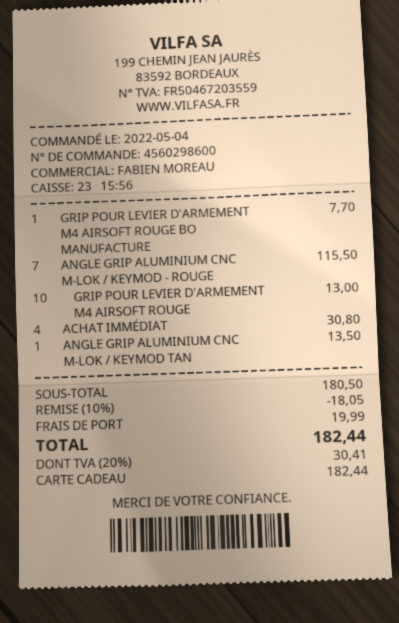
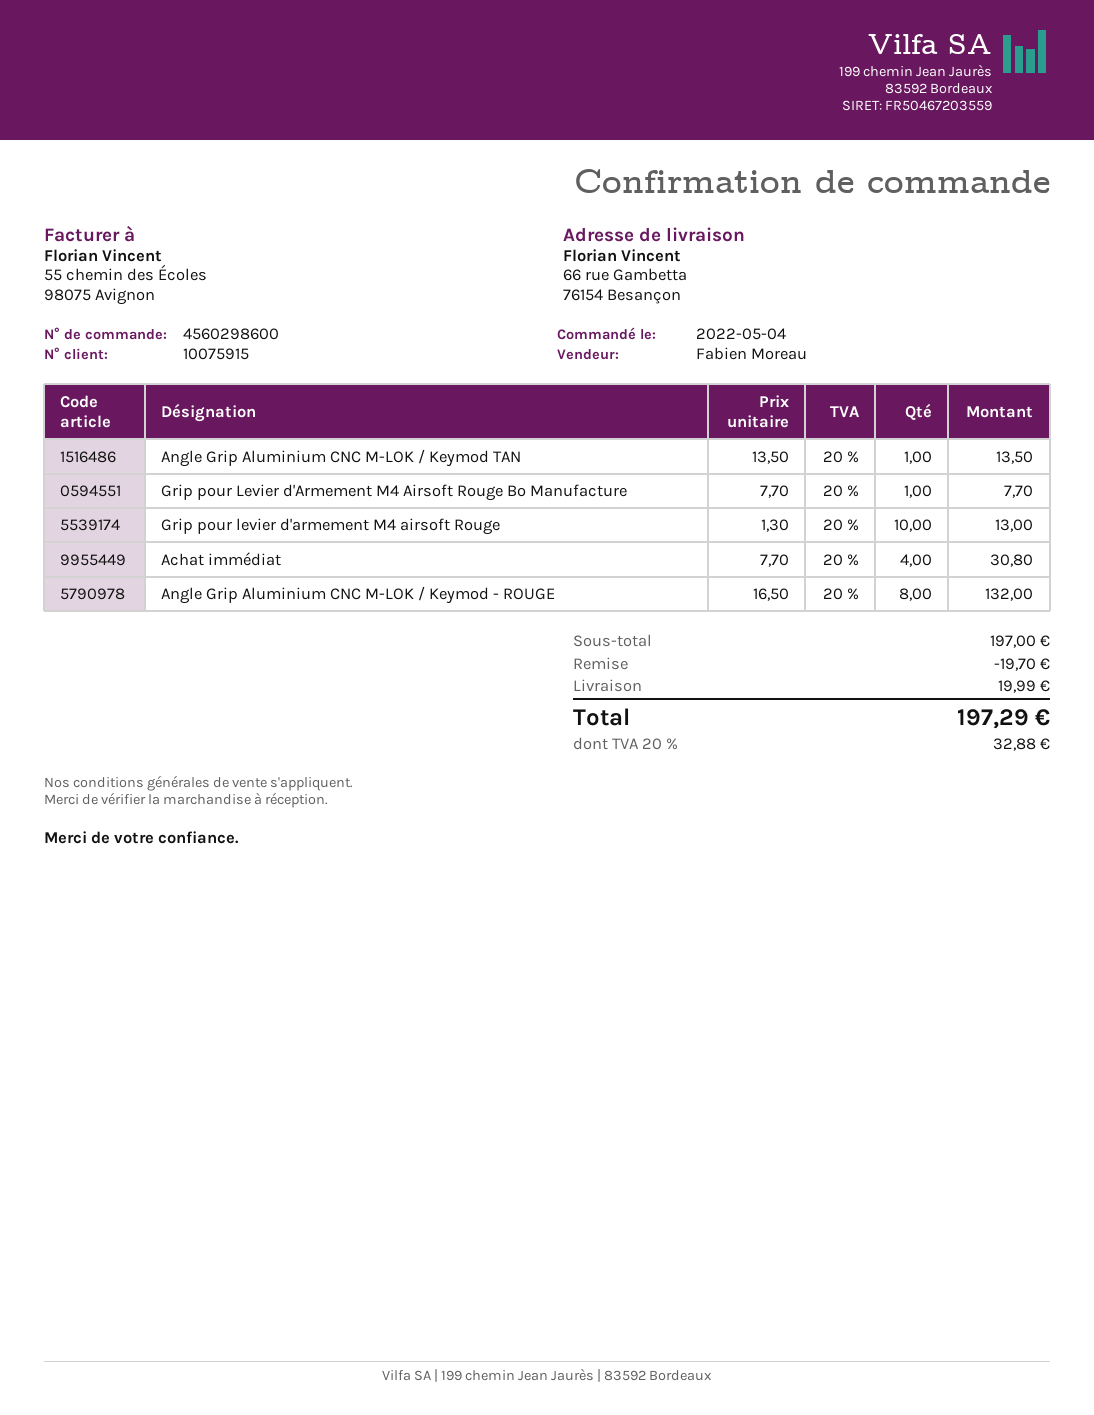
ANGLE GRIP ALUMINIUM CNC M-LOK / KEYMOD - ROUGE: 7 for 115.50 -> 8 for 132.00
subtotal: 180.50 -> 197.00
discount: 18.05 -> 19.70
tax: 20% = 30.41 -> 20% = 32.88
total: 182.44 -> 197.29

